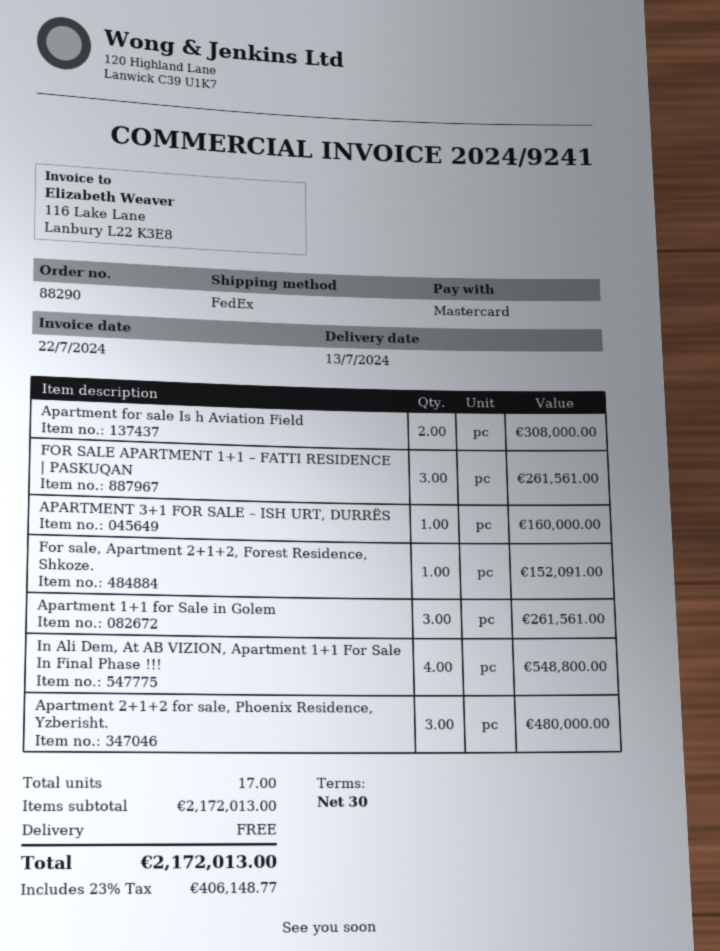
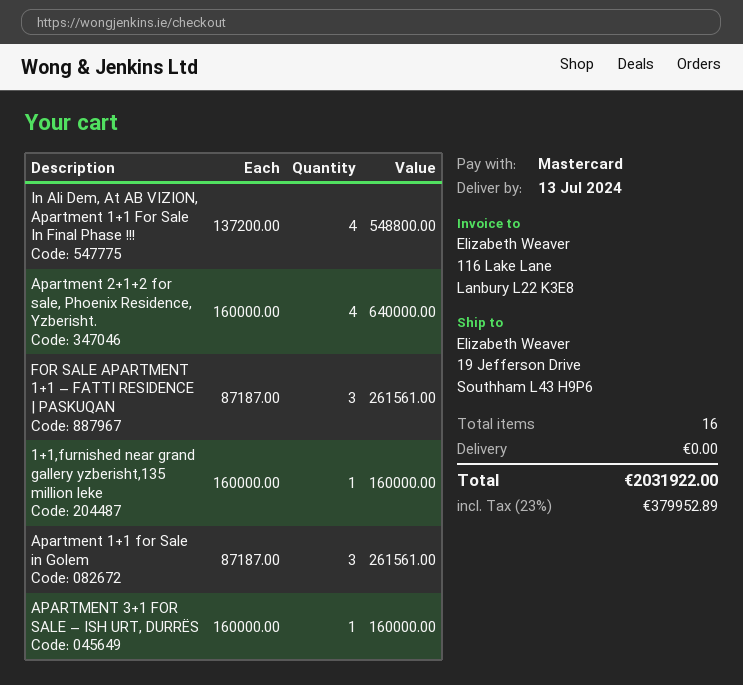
Apartment for sale Is h Aviation Field: 2 for 308000.00 -> none
For sale, Apartment 2+1+2, Forest Residence, Shkoze.: 1 for 152091.00 -> none
Apartment 2+1+2 for sale, Phoenix Residence, Yzberisht.: 3 for 480000.00 -> 4 for 640000.00
1+1,furnished near grand gallery yzberisht,135 million leke: none -> 1 for 160000.00
total quantity: 17 -> 16
tax: 23% = 406148.77 -> 23% = 379952.89
total: 2172013.00 -> 2031922.00

